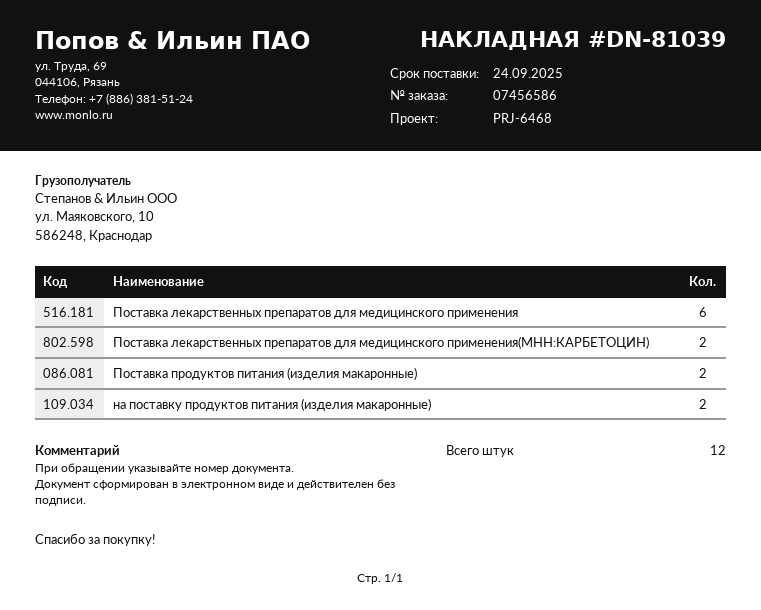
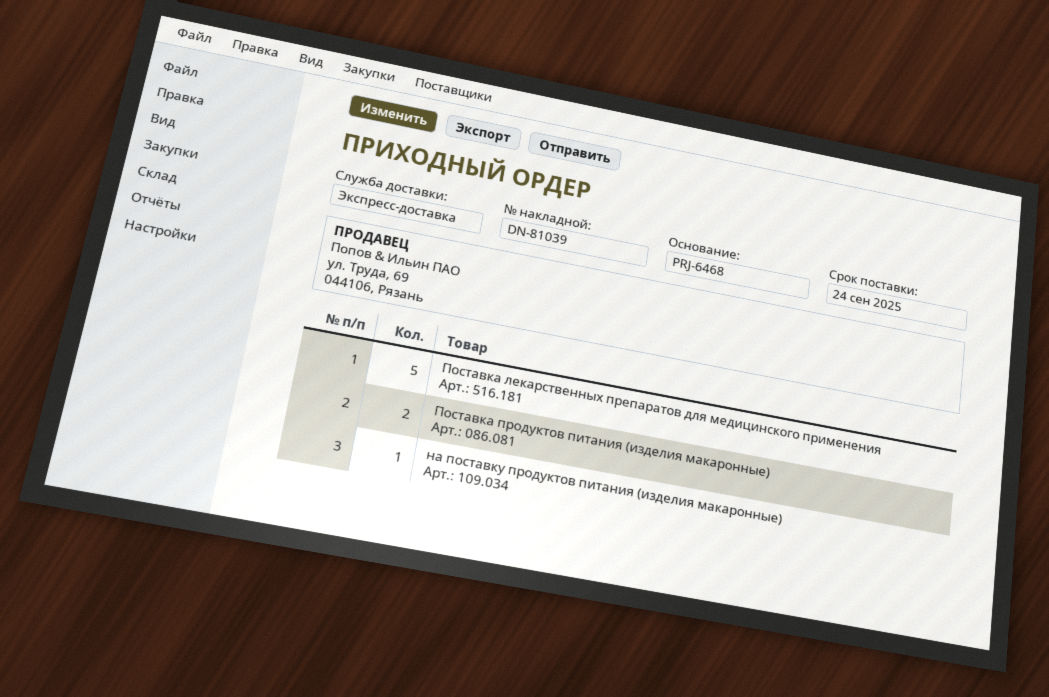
Поставка лекарственных препаратов для медицинского применения: 6 -> 5
Поставка лекарственных препаратов для медицинского применения(МНН:КАРБЕТОЦИН): 2 -> none
на поставку продуктов питания (изделия макаронные): 2 -> 1

